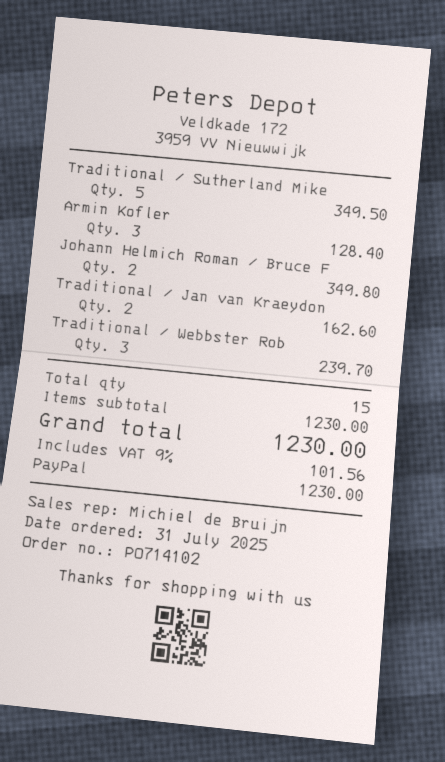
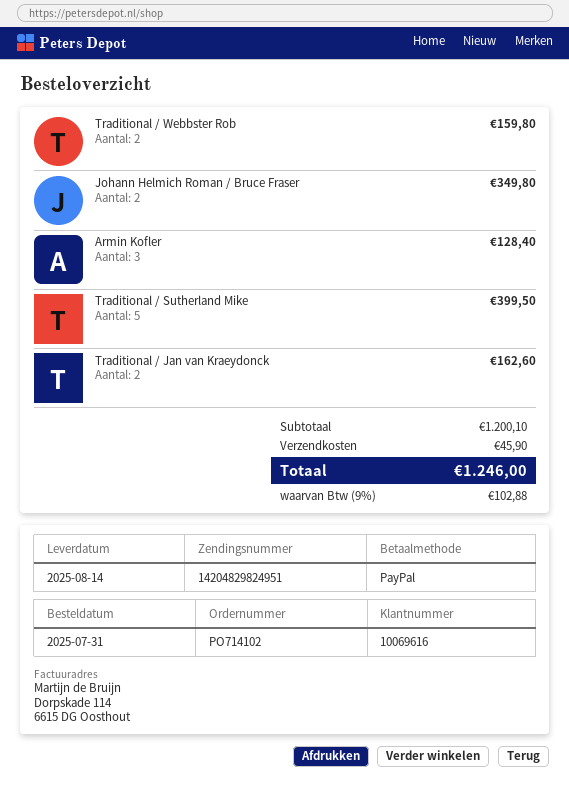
Traditional / Sutherland Mike: 5 for 349.50 -> 5 for 399.50
Traditional / Webbster Rob: 3 for 239.70 -> 2 for 159.80
subtotal: 1230.00 -> 1200.10
shipping: none -> 45.90
tax: 9% = 101.56 -> 9% = 102.88
total: 1230.00 -> 1246.00

